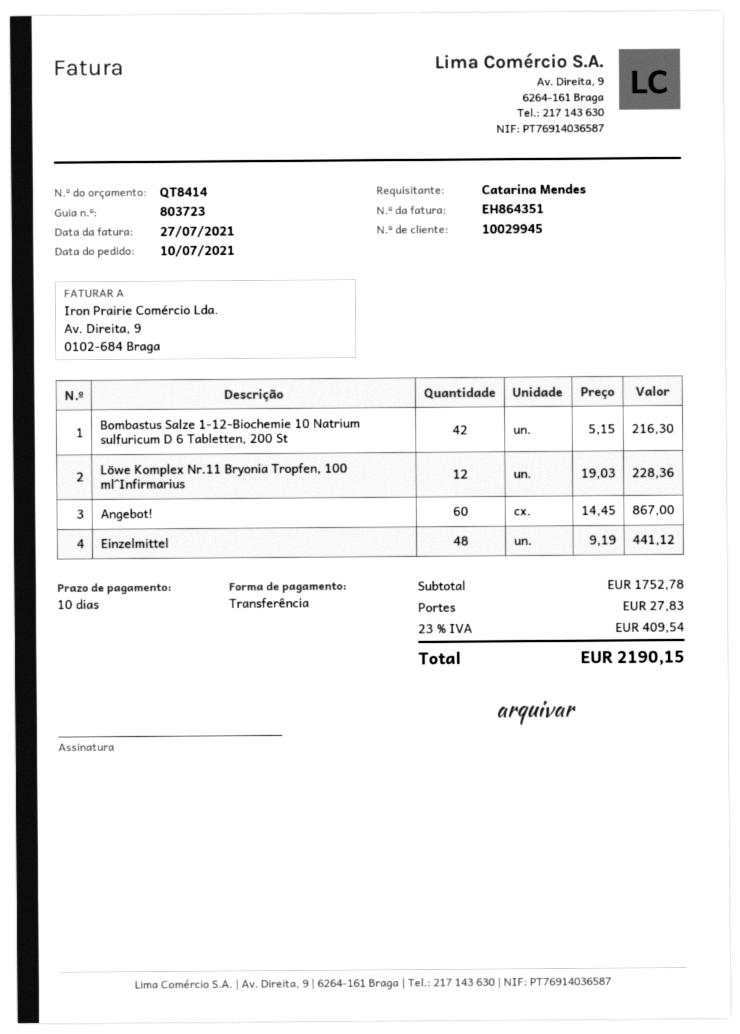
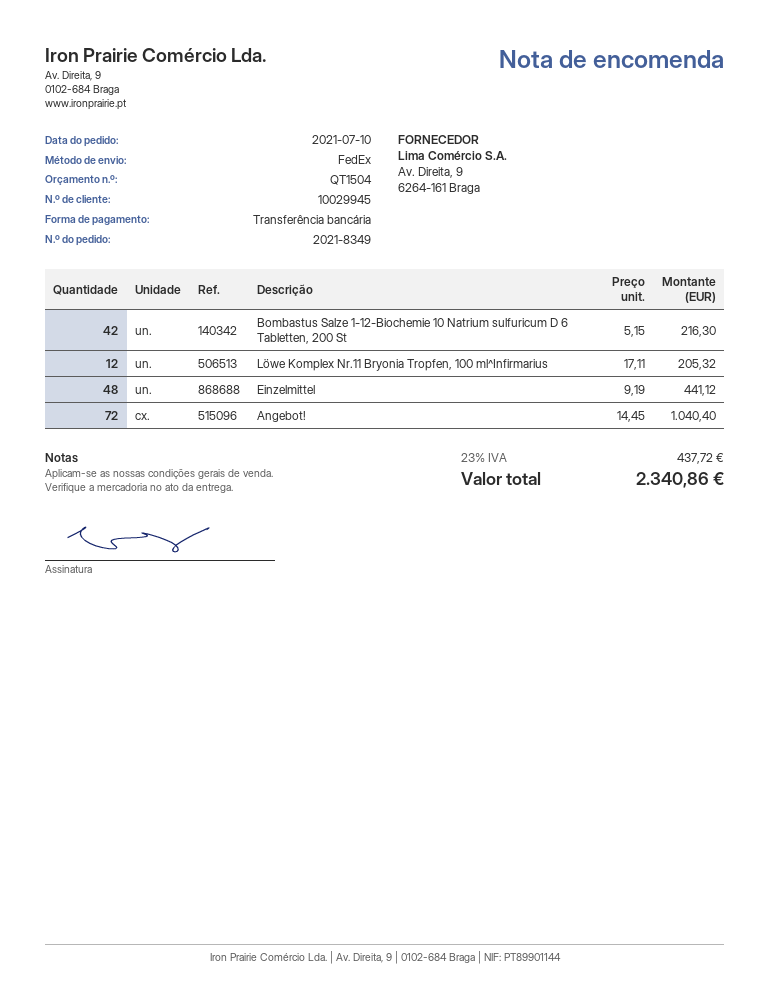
quote number: QT8414 -> QT1504
Löwe Komplex Nr.11 Bryonia Tropfen, 100 ml^Infirmarius: 12 x 19.03 = 228.36 -> 12 x 17.11 = 205.32
Angebot!: 60 x 14.45 = 867.00 -> 72 x 14.45 = 1040.40
shipping: 27.83 -> none
tax: 23% = 409.54 -> 23% = 437.72
total: 2190.15 -> 2340.86

